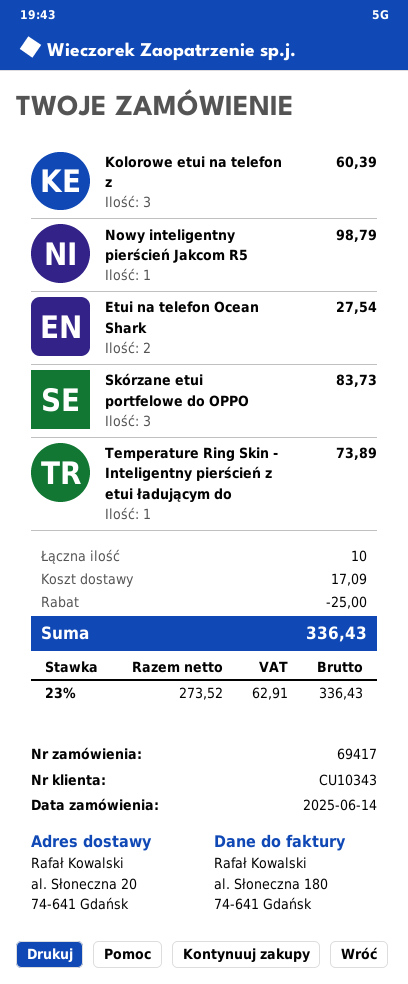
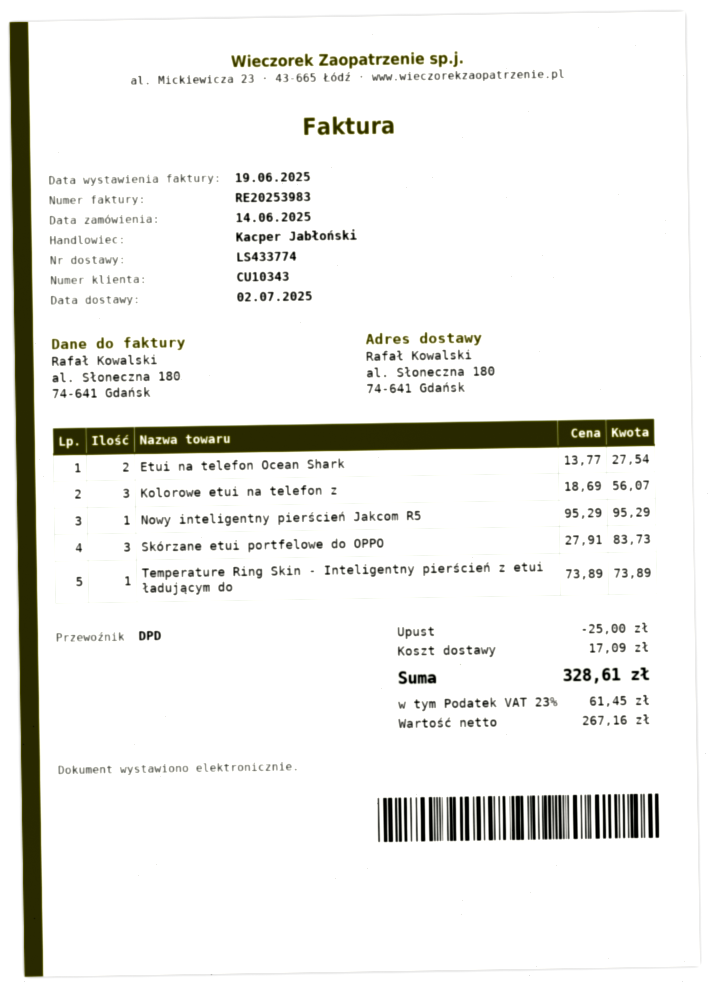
ship to: al. Słoneczna 20, 74-641 Gdańsk -> al. Słoneczna 180, 74-641 Gdańsk
Kolorowe etui na telefon z: 3 for 60.39 -> 3 for 56.07
Nowy inteligentny pierścień Jakcom R5: 1 for 98.79 -> 1 for 95.29
net: 273.52 -> 267.16
tax: 23% = 62.91 -> 23% = 61.45
total: 336.43 -> 328.61

